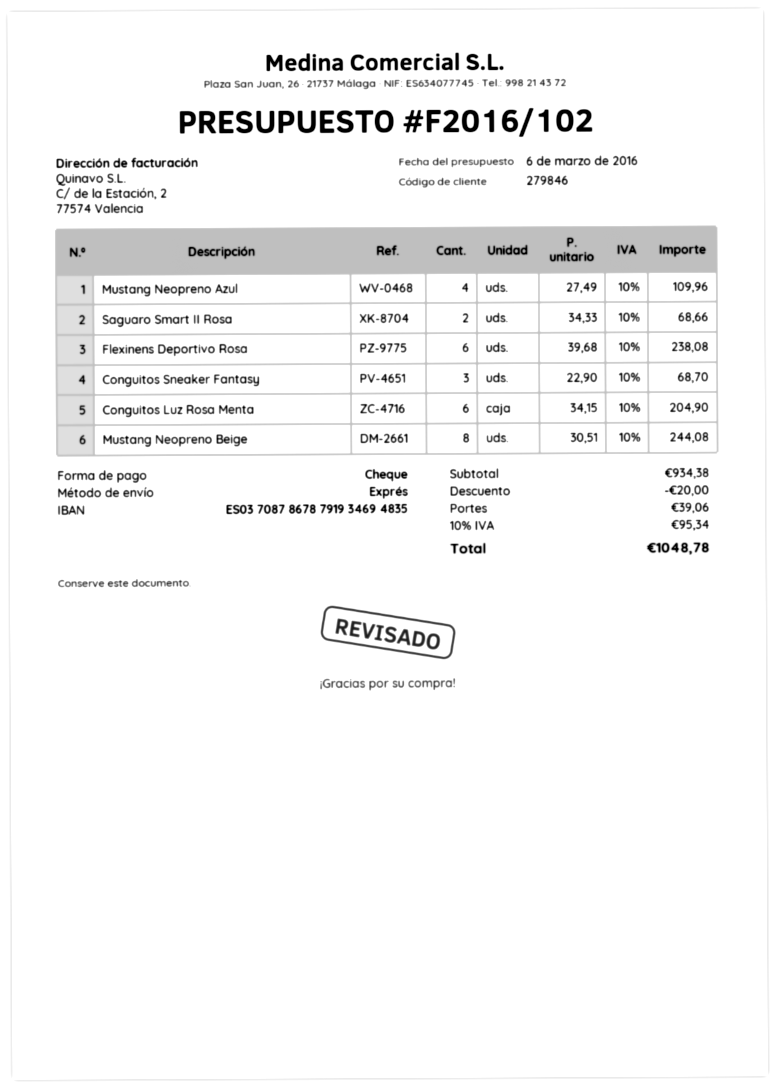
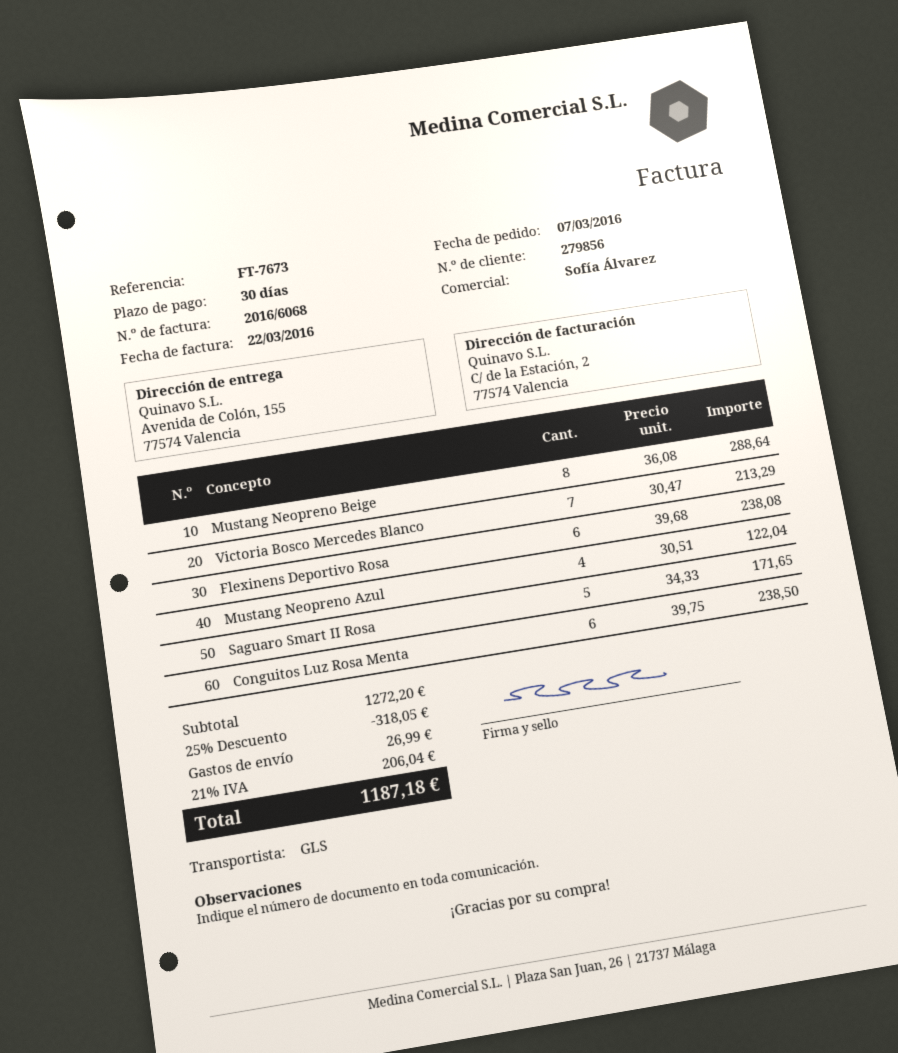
customer number: 279846 -> 279856
shipping method: express -> GLS
Mustang Neopreno Azul: 4 x 27.49 = 109.96 -> 4 x 30.51 = 122.04
Saguaro Smart II Rosa: 2 x 34.33 = 68.66 -> 5 x 34.33 = 171.65
Conguitos Sneaker Fantasy: 3 x 22.90 = 68.70 -> none
Conguitos Luz Rosa Menta: 6 x 34.15 = 204.90 -> 6 x 39.75 = 238.50
Mustang Neopreno Beige: 8 x 30.51 = 244.08 -> 8 x 36.08 = 288.64
Victoria Bosco Mercedes Blanco: none -> 7 x 30.47 = 213.29
subtotal: 934.38 -> 1272.20
discount: 20.00 -> 318.05
shipping: 39.06 -> 26.99
tax: 10% = 95.34 -> 21% = 206.04
total: 1048.78 -> 1187.18

